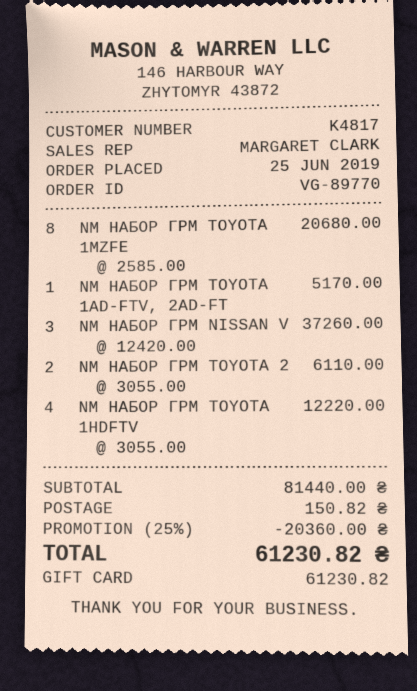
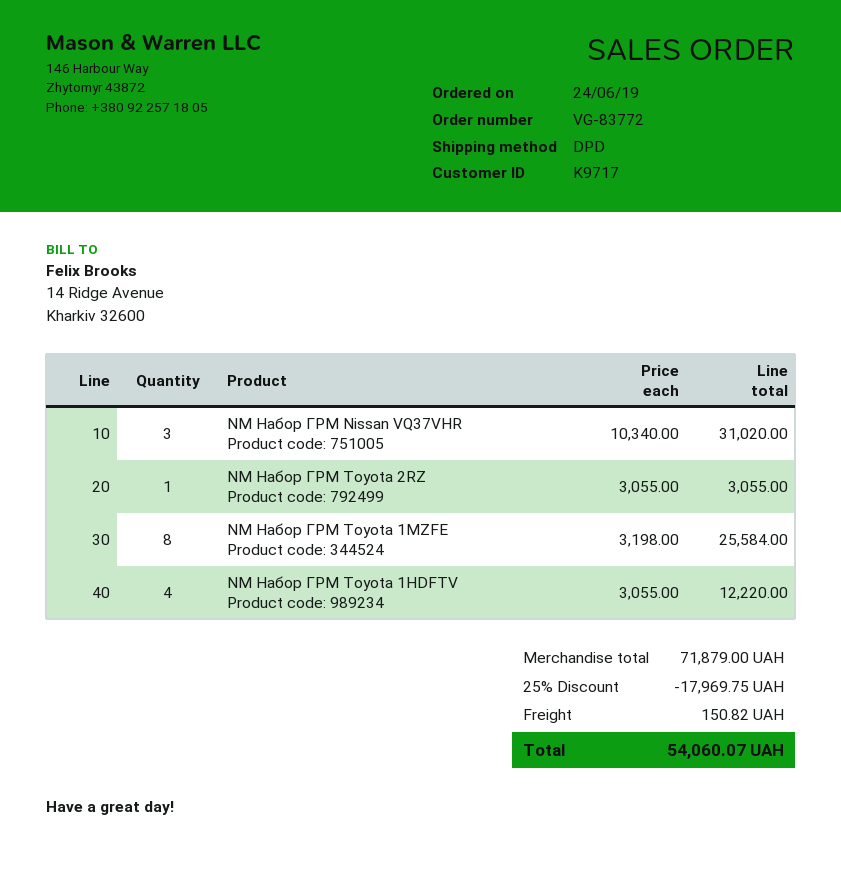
order number: VG-89770 -> VG-83772
order date: 2019-06-25 -> 2019-06-24
customer number: K4817 -> K9717
NM НАБОР ГРМ TOYOTA 1MZFE: 8 x 2585.00 = 20680.00 -> 8 x 3198.00 = 25584.00
NM НАБОР ГРМ TOYOTA 1AD-FTV, 2AD-FT: 1 x 5170.00 = 5170.00 -> none
NM НАБОР ГРМ NISSAN V: 3 x 12420.00 = 37260.00 -> 3 x 10340.00 = 31020.00
NM НАБОР ГРМ TOYOTA 2: 2 x 3055.00 = 6110.00 -> 1 x 3055.00 = 3055.00
subtotal: 81440.00 -> 71879.00
discount: 25% = 20360.00 -> 25% = 17969.75
total: 61230.82 -> 54060.07

